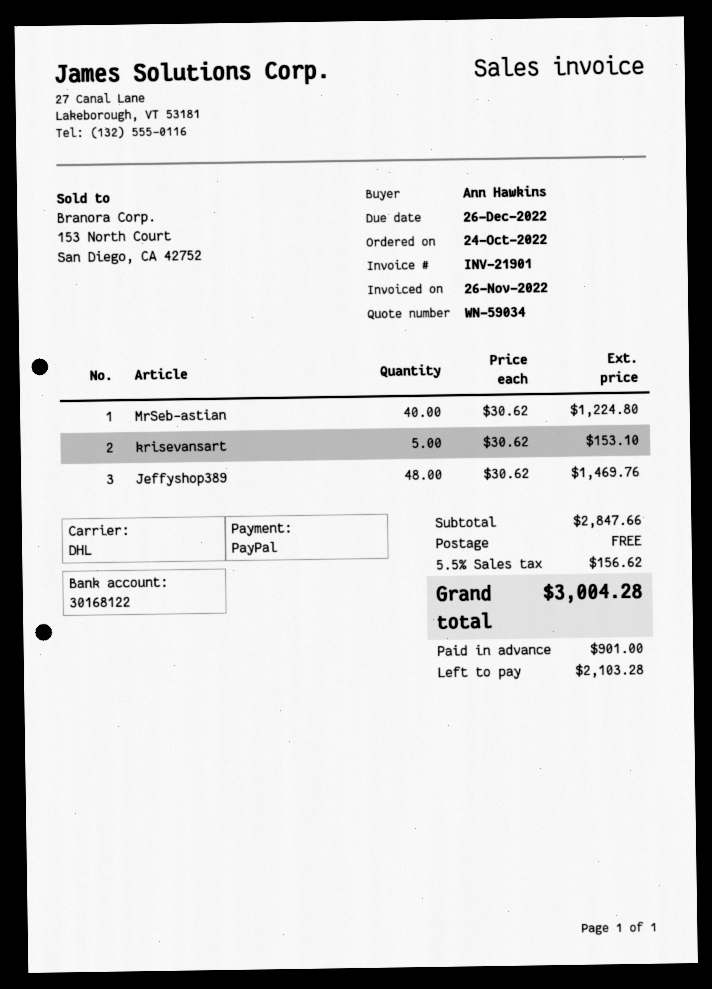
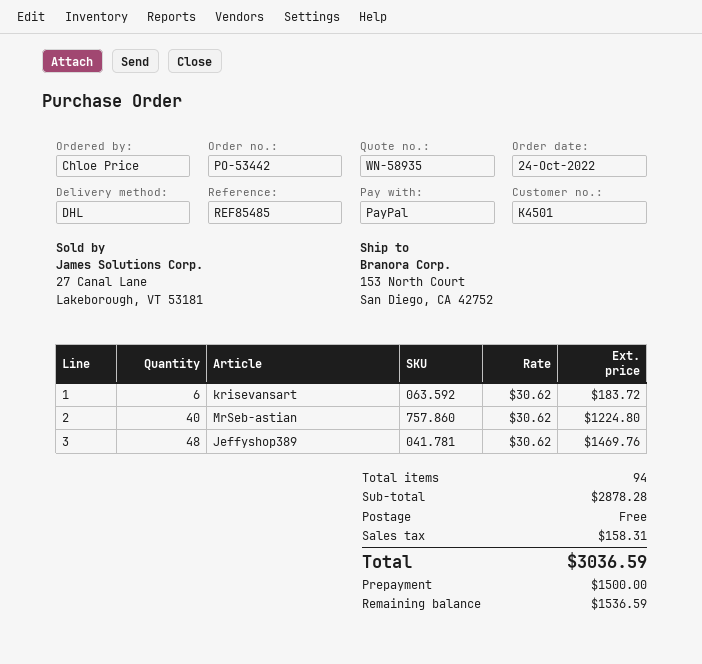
quote number: WN-59034 -> WN-58935
ordered by: Ann Hawkins -> Chloe Price
krisevansart: 5 x 30.62 = 153.10 -> 6 x 30.62 = 183.72
subtotal: 2847.66 -> 2878.28
tax: 156.62 -> 158.31
total: 3004.28 -> 3036.59
deposit: 901.00 -> 1500.00
balance: 2103.28 -> 1536.59

